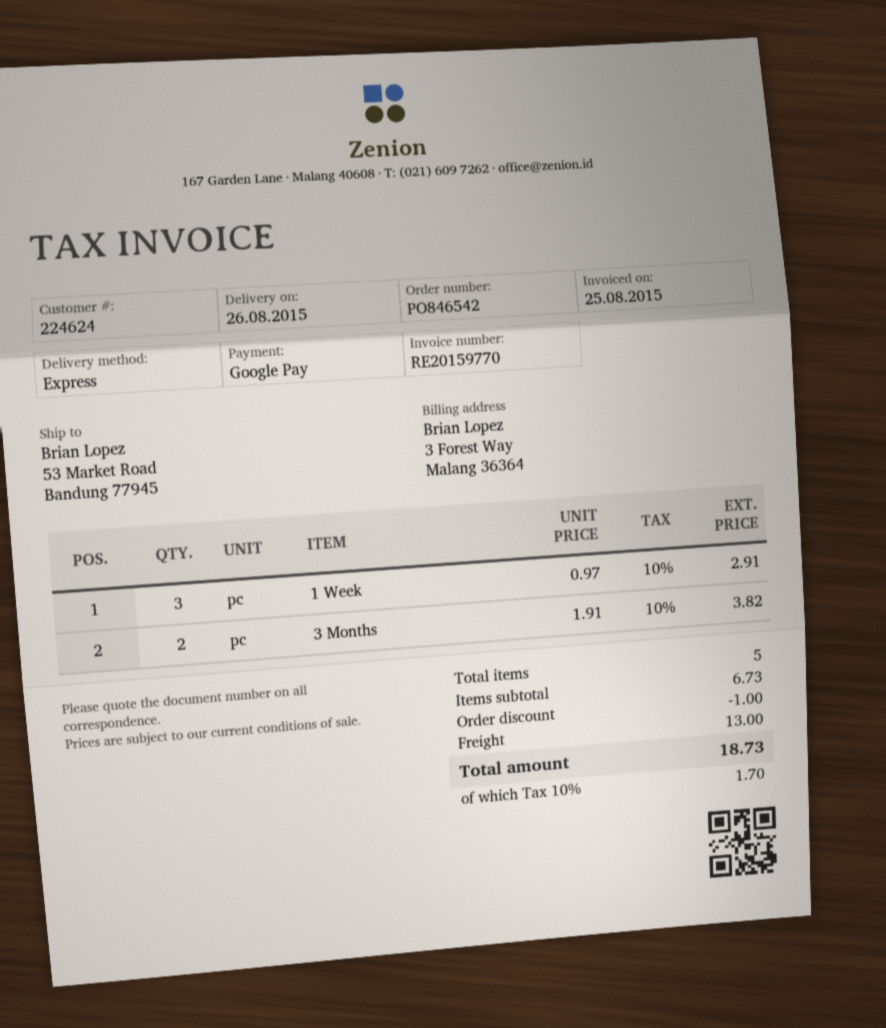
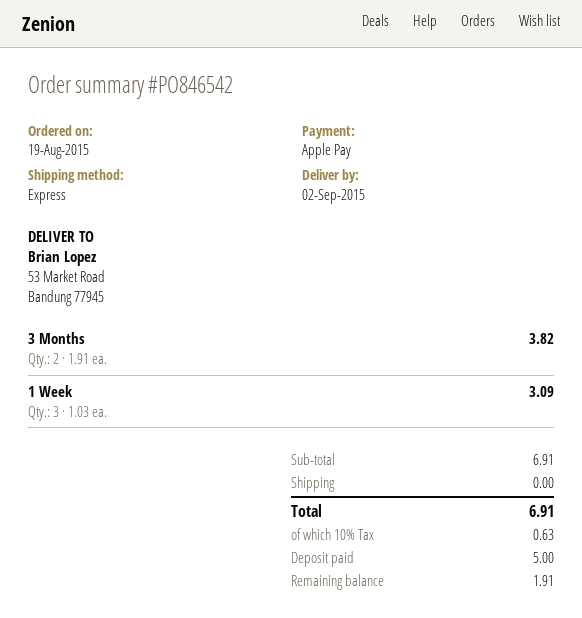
delivery date: 2015-08-26 -> 2015-09-02
payment method: Google Pay -> Apple Pay
1 Week: 3 x 0.97 = 2.91 -> 3 x 1.03 = 3.09
subtotal: 6.73 -> 6.91
discount: 1.00 -> none
shipping: 13.00 -> 0.00
tax: 10% = 1.70 -> 10% = 0.63
total: 18.73 -> 6.91

